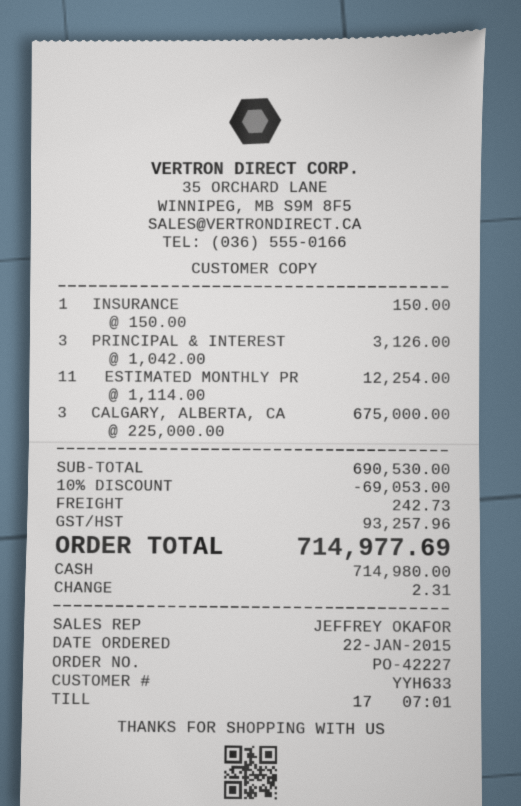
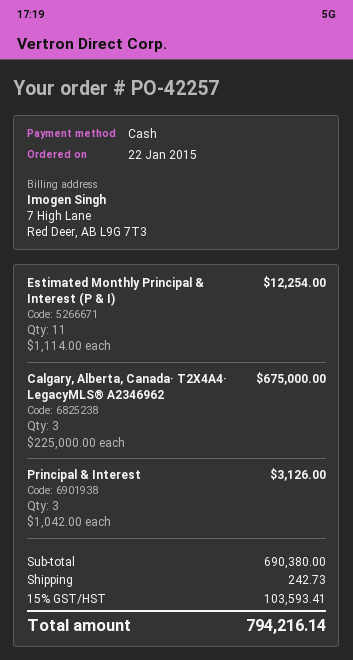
order number: PO-42227 -> PO-42257
INSURANCE: 1 x 150.00 = 150.00 -> none
subtotal: 690530.00 -> 690380.00
discount: 10% = 69053.00 -> none
tax: 93257.96 -> 103593.41
total: 714977.69 -> 794216.14

